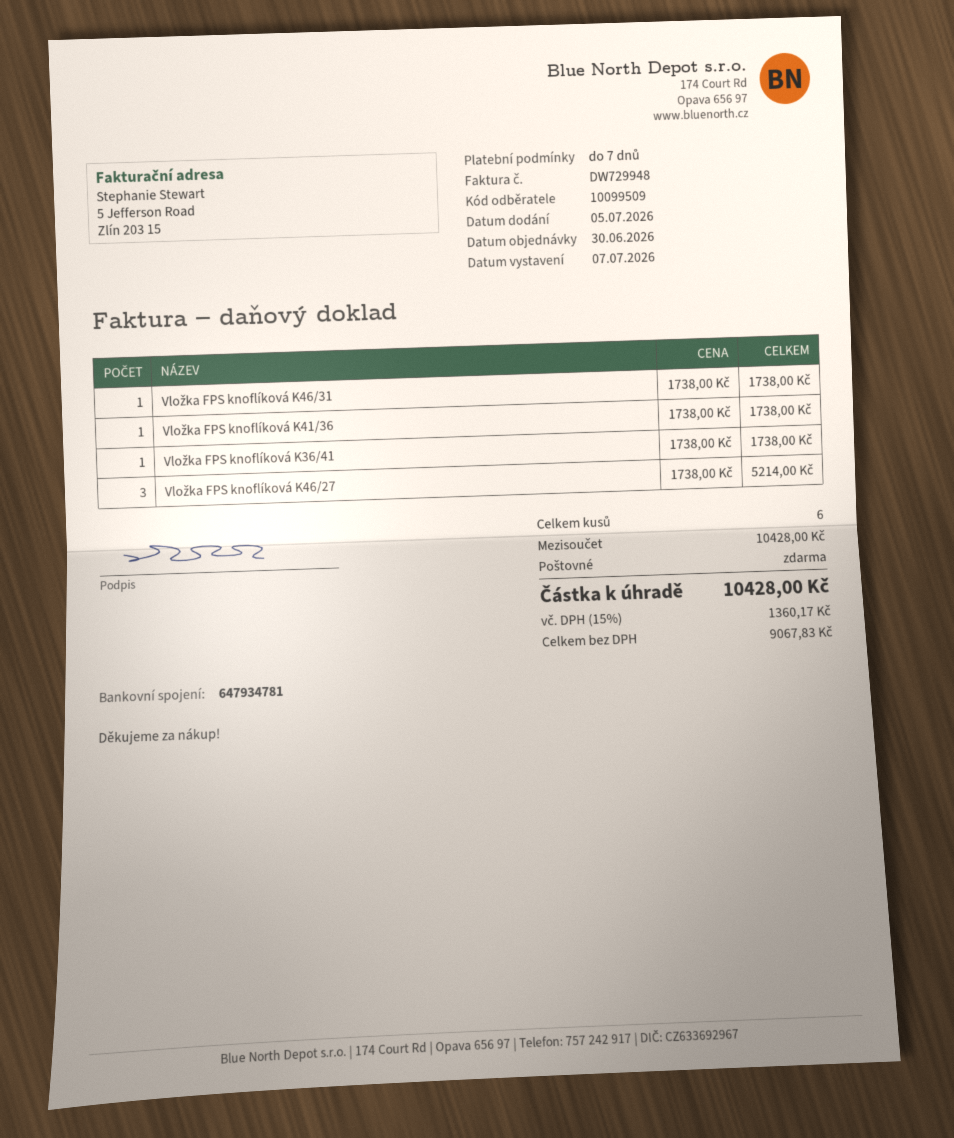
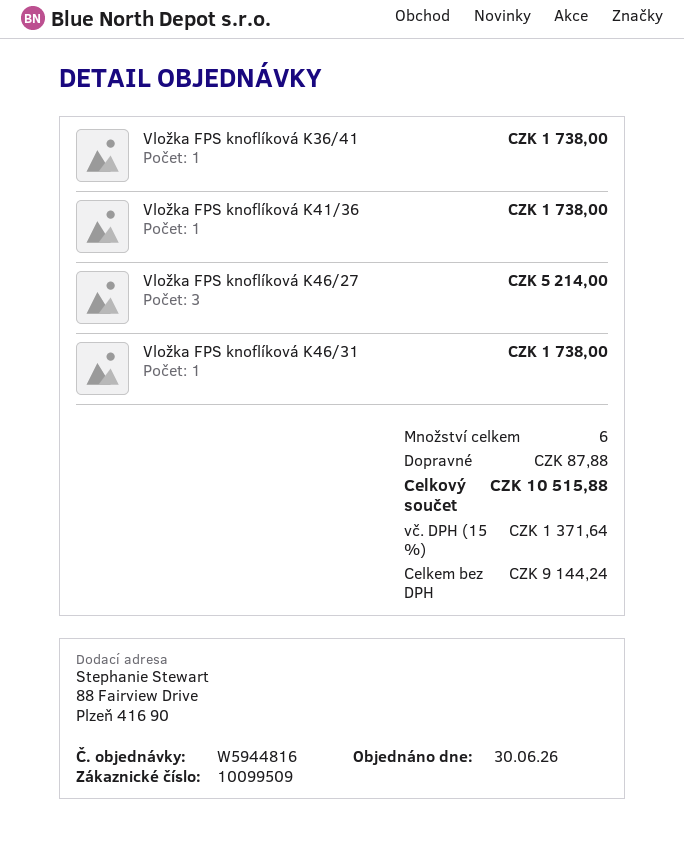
shipping: 0.00 -> 87.88
net: 9067.83 -> 9144.24
tax: 15% = 1360.17 -> 15% = 1371.64
total: 10428.00 -> 10515.88

